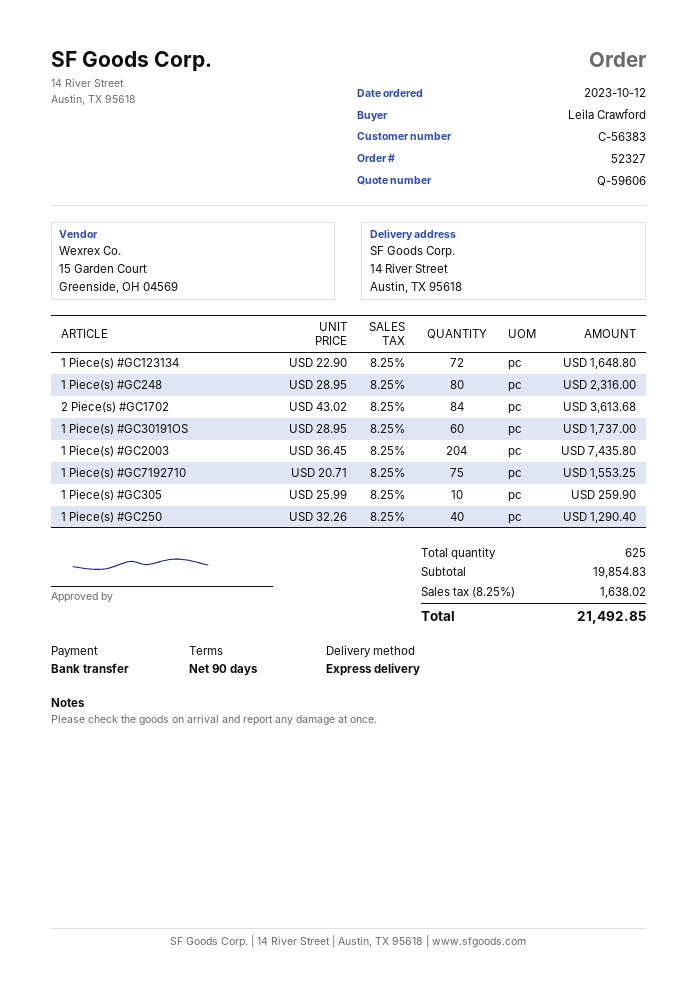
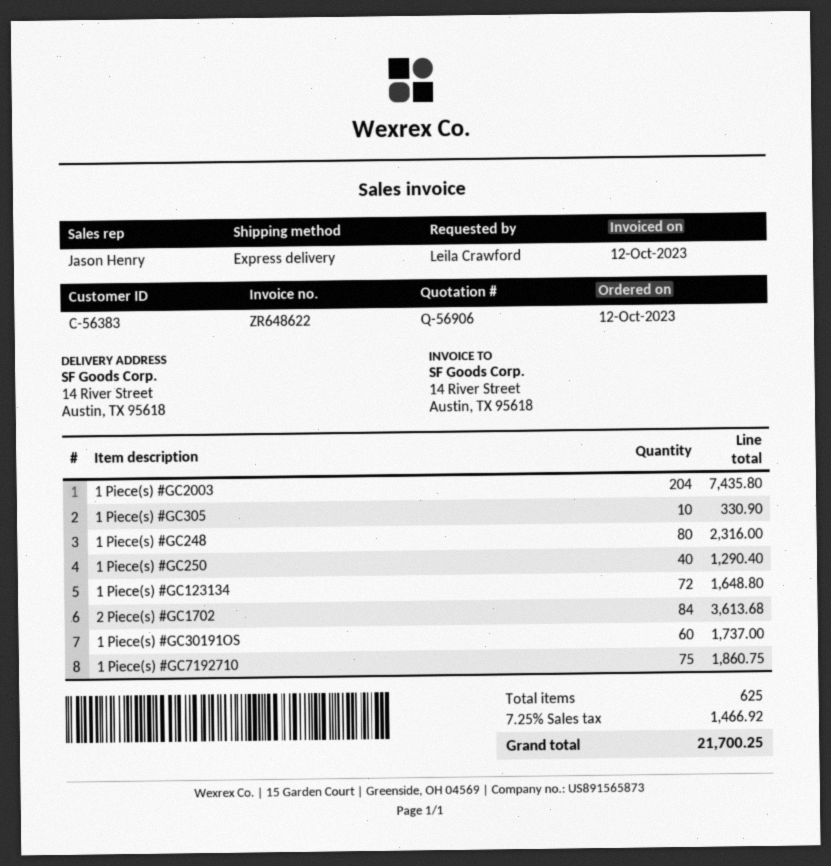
quote number: Q-59606 -> Q-56906
1 Piece(s) #GC7192710: 75 for 1553.25 -> 75 for 1860.75
1 Piece(s) #GC305: 10 for 259.90 -> 10 for 330.90
tax: 8.25% = 1638.02 -> 7.25% = 1466.92
total: 21492.85 -> 21700.25

